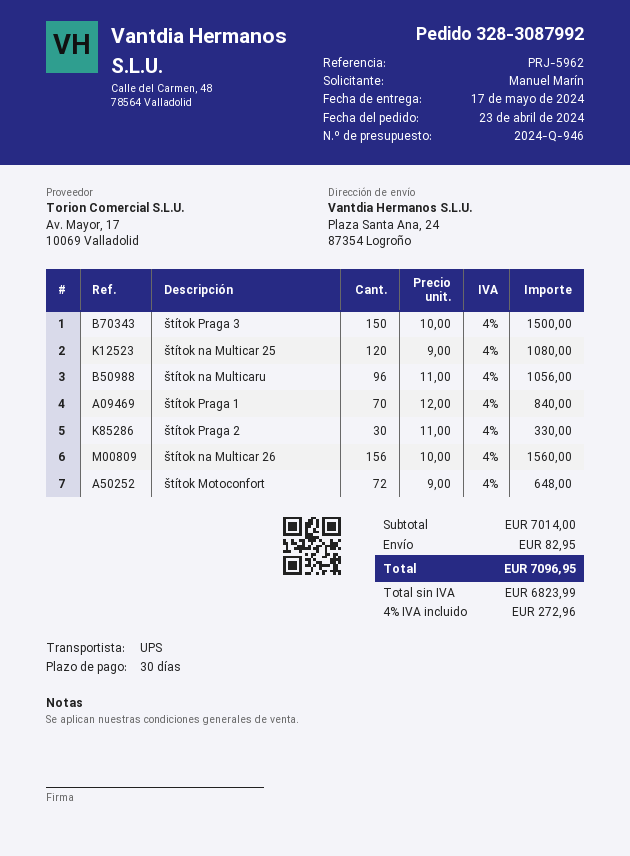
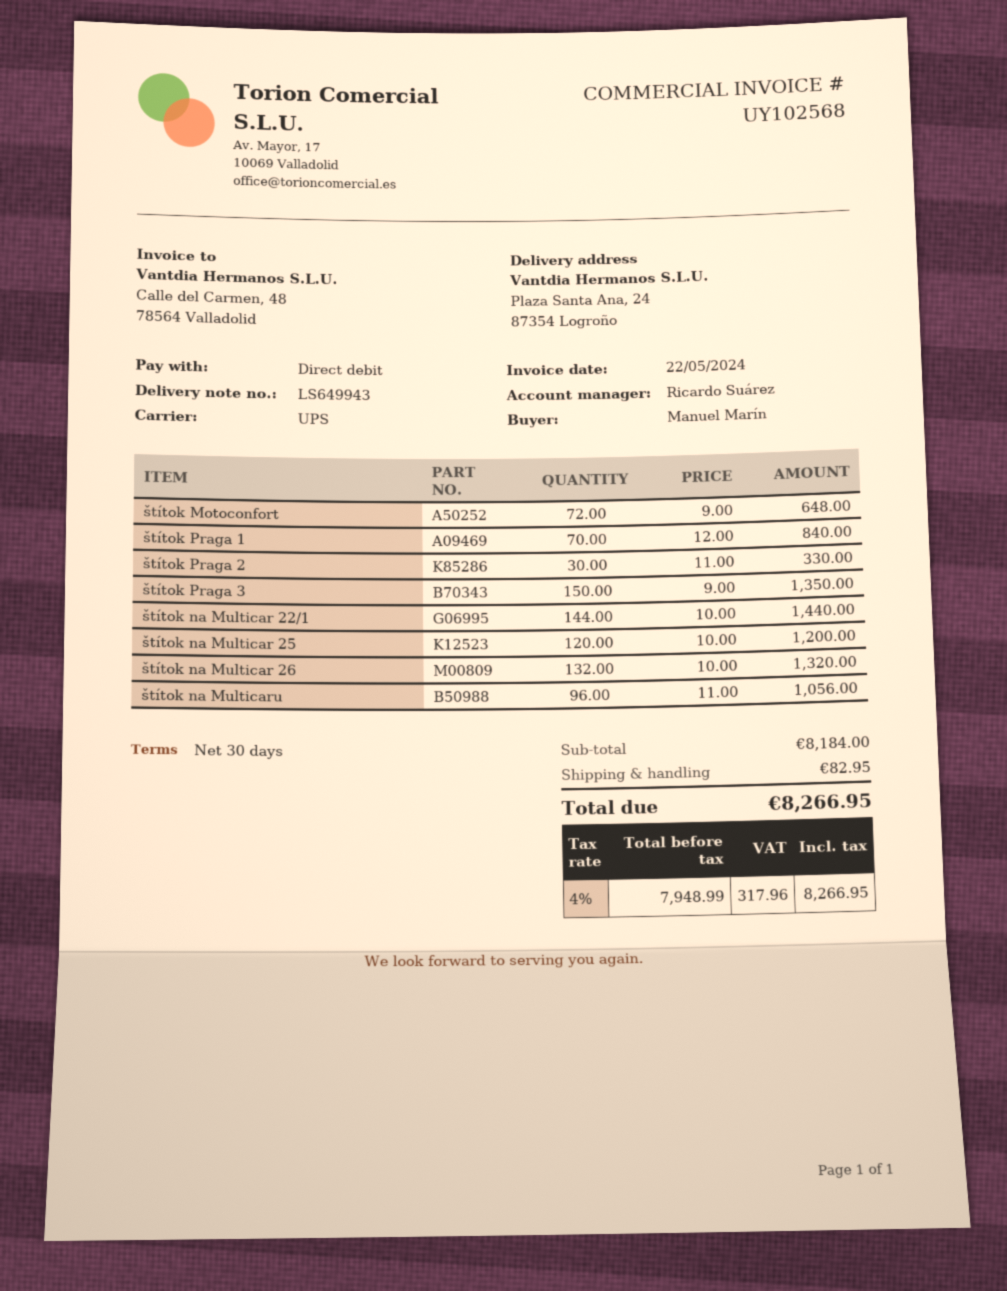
štítok Praga 3: 150 x 10.00 = 1500.00 -> 150 x 9.00 = 1350.00
štítok na Multicar 25: 120 x 9.00 = 1080.00 -> 120 x 10.00 = 1200.00
štítok na Multicar 26: 156 x 10.00 = 1560.00 -> 132 x 10.00 = 1320.00
štítok na Multicar 22/1: none -> 144 x 10.00 = 1440.00
subtotal: 7014.00 -> 8184.00
net: 6823.99 -> 7948.99
tax: 4% = 272.96 -> 4% = 317.96
total: 7096.95 -> 8266.95

